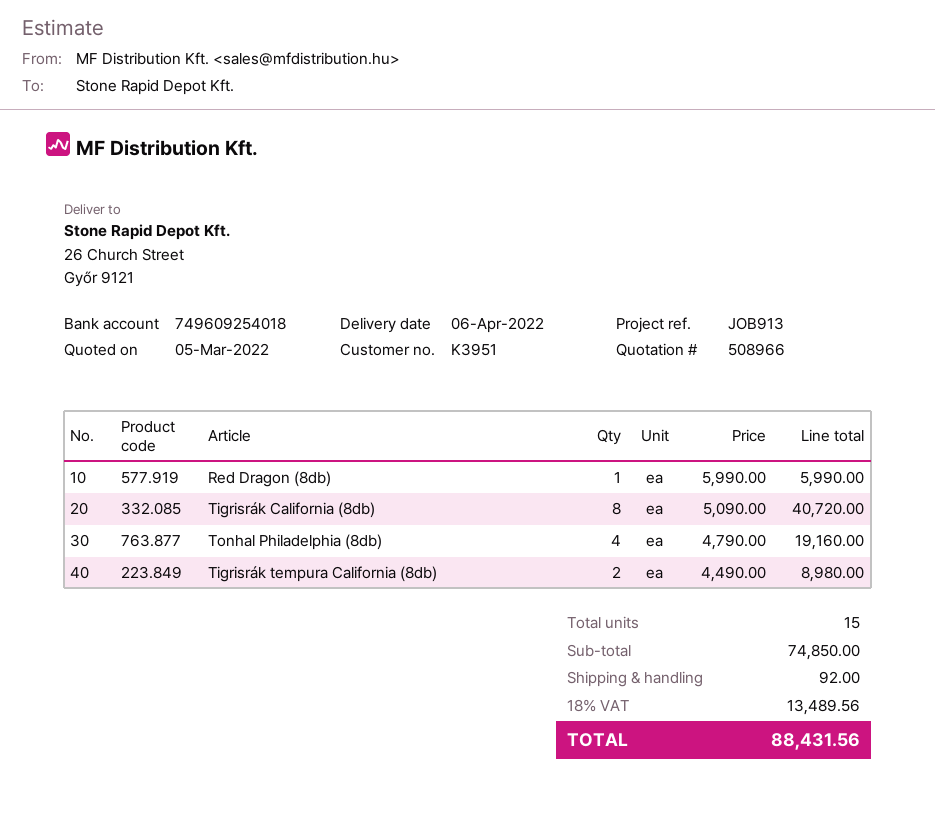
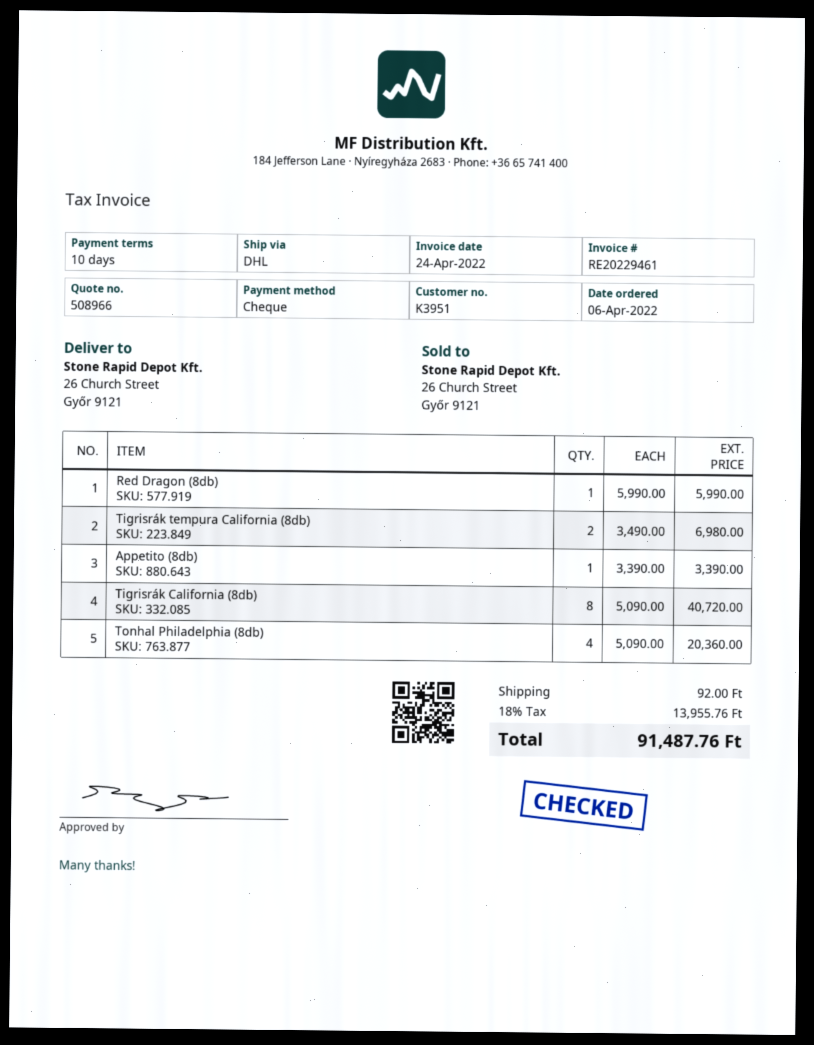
Tonhal Philadelphia (8db): 4 x 4790.00 = 19160.00 -> 4 x 5090.00 = 20360.00
Tigrisrák tempura California (8db): 2 x 4490.00 = 8980.00 -> 2 x 3490.00 = 6980.00
Appetito (8db): none -> 1 x 3390.00 = 3390.00
tax: 18% = 13489.56 -> 18% = 13955.76
total: 88431.56 -> 91487.76

